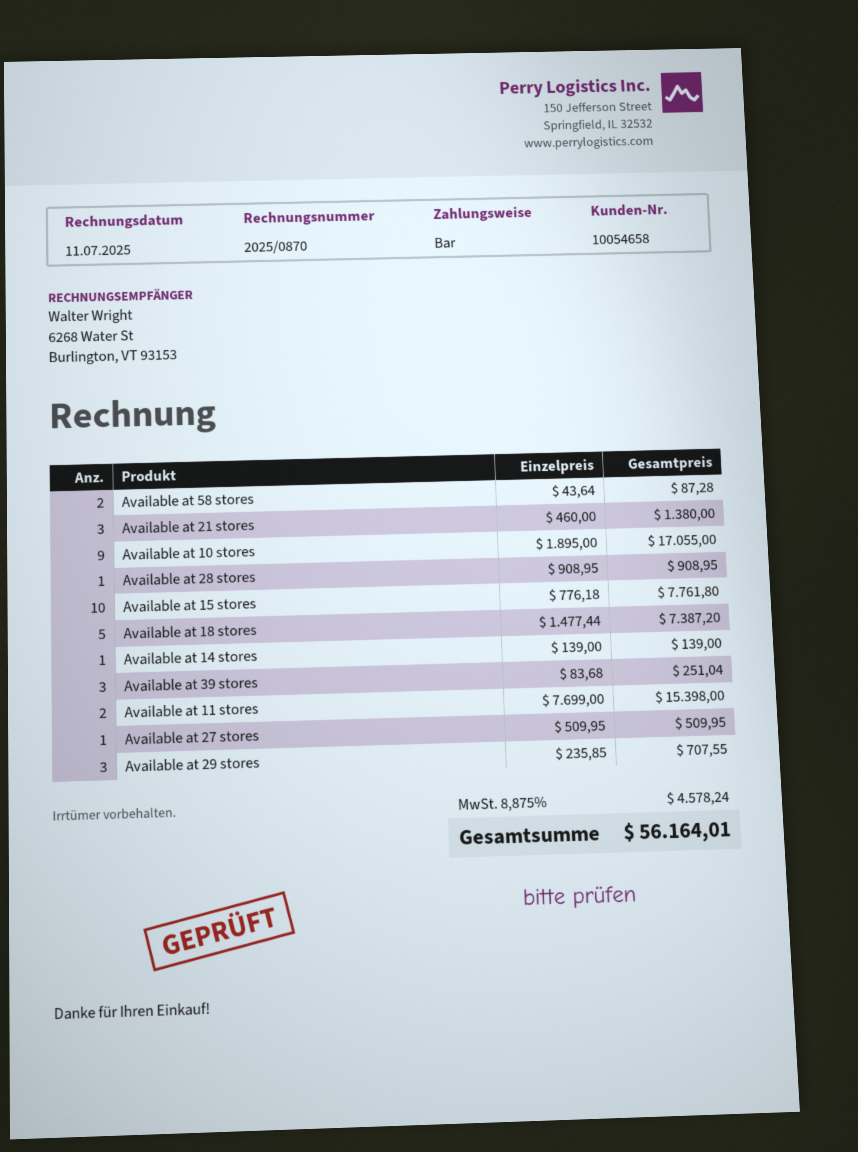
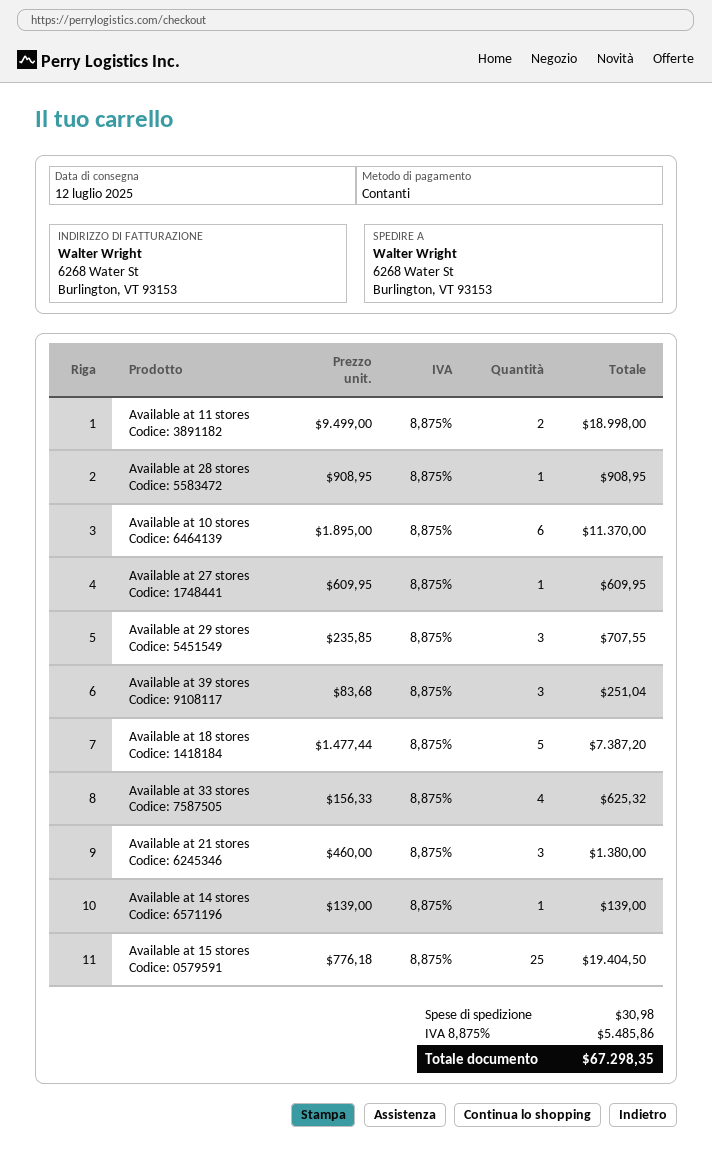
Available at 58 stores: 2 x 43.64 = 87.28 -> none
Available at 10 stores: 9 x 1895.00 = 17055.00 -> 6 x 1895.00 = 11370.00
Available at 15 stores: 10 x 776.18 = 7761.80 -> 25 x 776.18 = 19404.50
Available at 11 stores: 2 x 7699.00 = 15398.00 -> 2 x 9499.00 = 18998.00
Available at 27 stores: 1 x 509.95 = 509.95 -> 1 x 609.95 = 609.95
Available at 33 stores: none -> 4 x 156.33 = 625.32
shipping: none -> 30.98
tax: 8.875% = 4578.24 -> 8.875% = 5485.86
total: 56164.01 -> 67298.35

